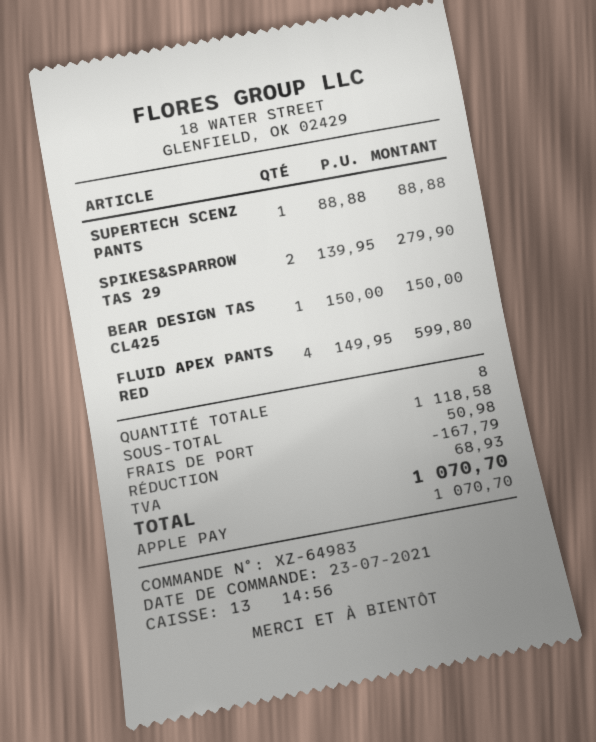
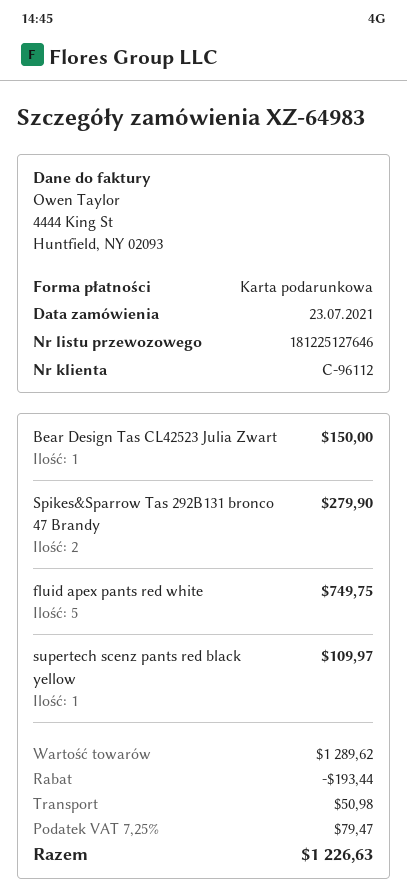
payment method: Apple Pay -> gift card
SUPERTECH SCENZ PANTS: 1 for 88.88 -> 1 for 109.97
FLUID APEX PANTS RED: 4 for 599.80 -> 5 for 749.75
subtotal: 1118.58 -> 1289.62
discount: 167.79 -> 193.44
tax: 68.93 -> 79.47
total: 1070.70 -> 1226.63

